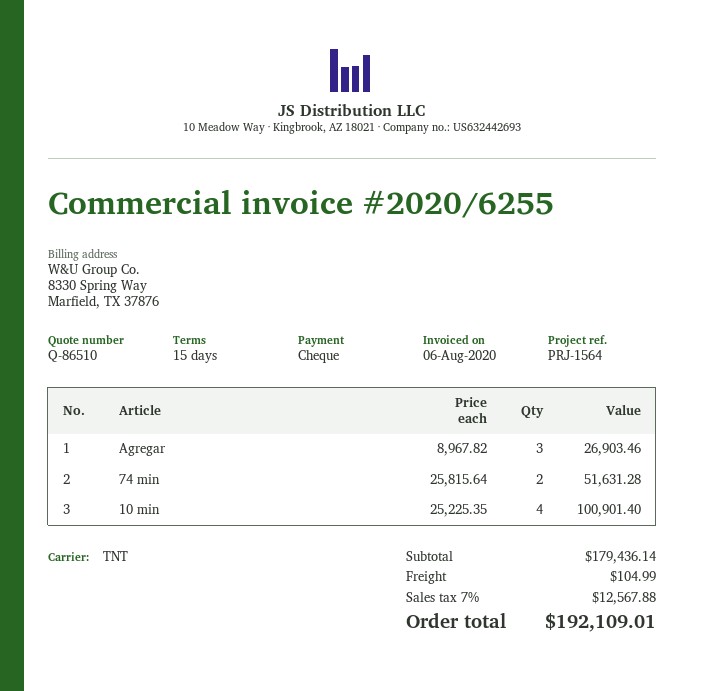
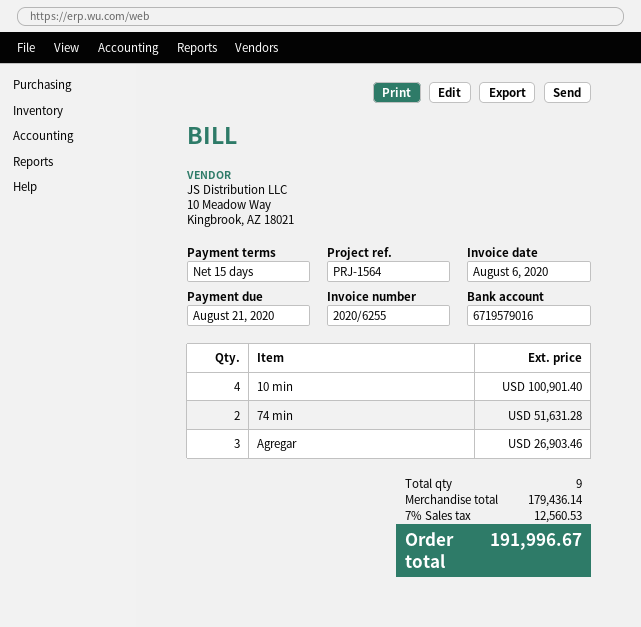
shipping: 104.99 -> none
tax: 7% = 12567.88 -> 7% = 12560.53
total: 192109.01 -> 191996.67

